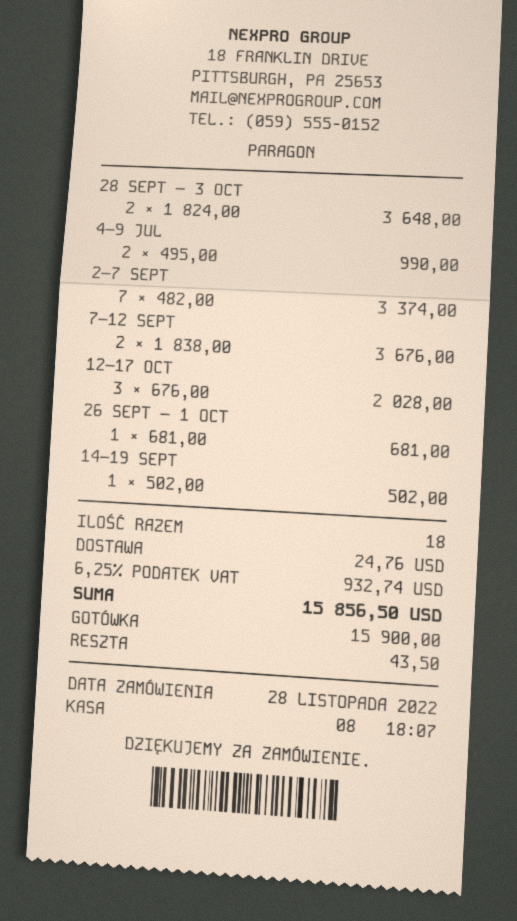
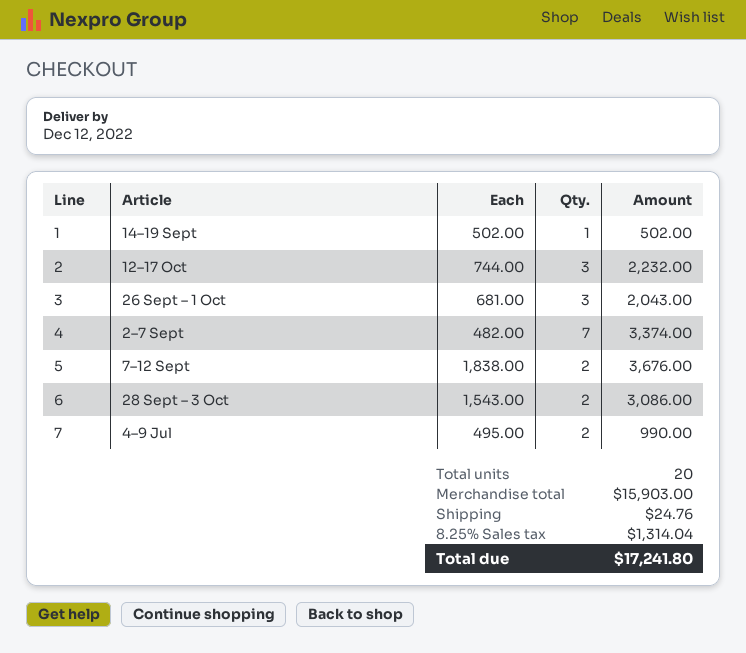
28 SEPT – 3 OCT: 2 x 1824.00 = 3648.00 -> 2 x 1543.00 = 3086.00
12–17 OCT: 3 x 676.00 = 2028.00 -> 3 x 744.00 = 2232.00
26 SEPT – 1 OCT: 1 x 681.00 = 681.00 -> 3 x 681.00 = 2043.00
total quantity: 18 -> 20
tax: 6.25% = 932.74 -> 8.25% = 1314.04
total: 15856.50 -> 17241.80

